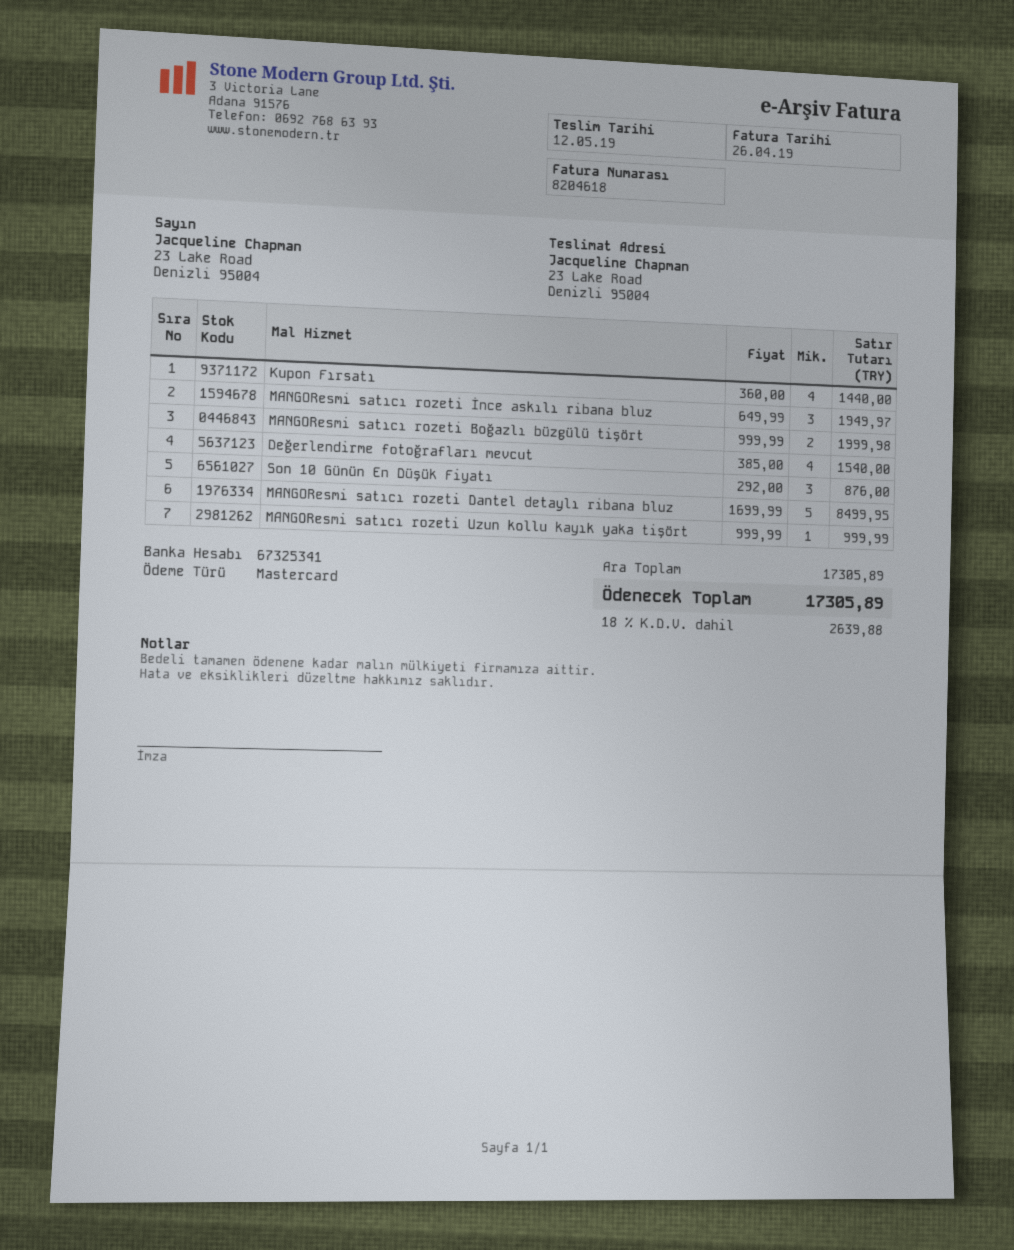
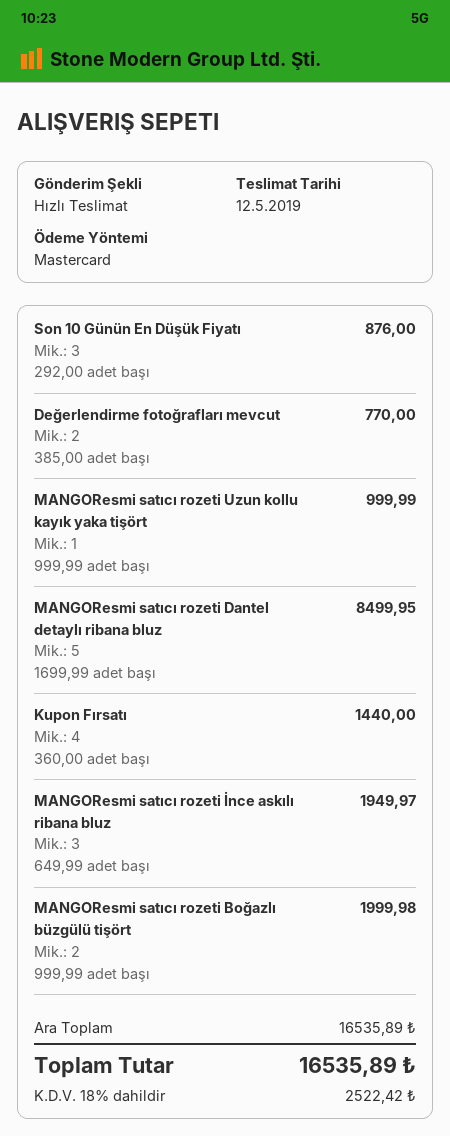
Değerlendirme fotoğrafları mevcut: 4 x 385.00 = 1540.00 -> 2 x 385.00 = 770.00
subtotal: 17305.89 -> 16535.89
tax: 18% = 2639.88 -> 18% = 2522.42
total: 17305.89 -> 16535.89

